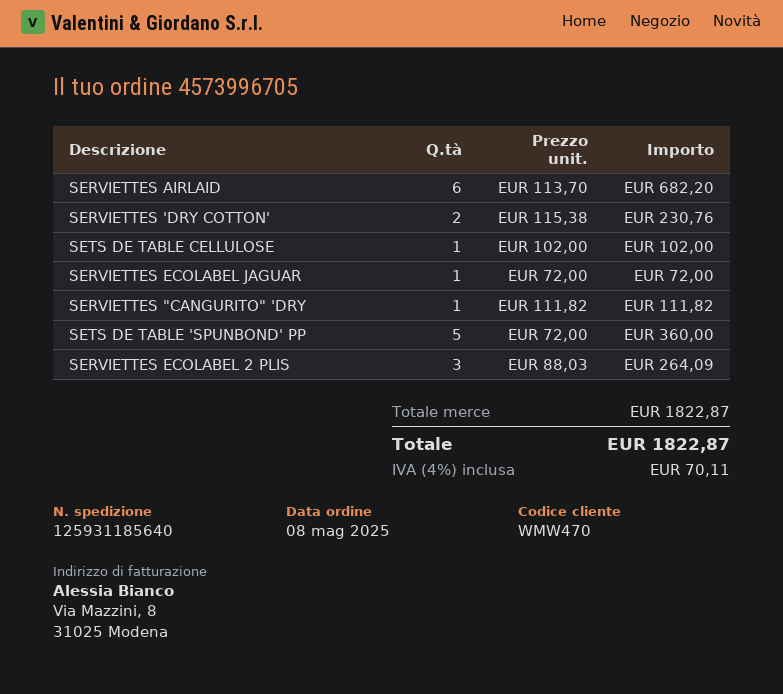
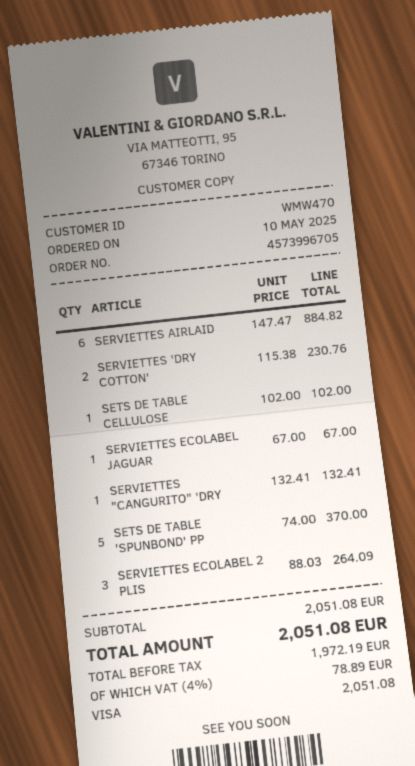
order date: 2025-05-08 -> 2025-05-10
SERVIETTES AIRLAID: 6 x 113.70 = 682.20 -> 6 x 147.47 = 884.82
SERVIETTES ECOLABEL JAGUAR: 1 x 72.00 = 72.00 -> 1 x 67.00 = 67.00
SERVIETTES "CANGURITO" 'DRY: 1 x 111.82 = 111.82 -> 1 x 132.41 = 132.41
SETS DE TABLE 'SPUNBOND' PP: 5 x 72.00 = 360.00 -> 5 x 74.00 = 370.00
subtotal: 1822.87 -> 2051.08
tax: 4% = 70.11 -> 4% = 78.89
total: 1822.87 -> 2051.08

